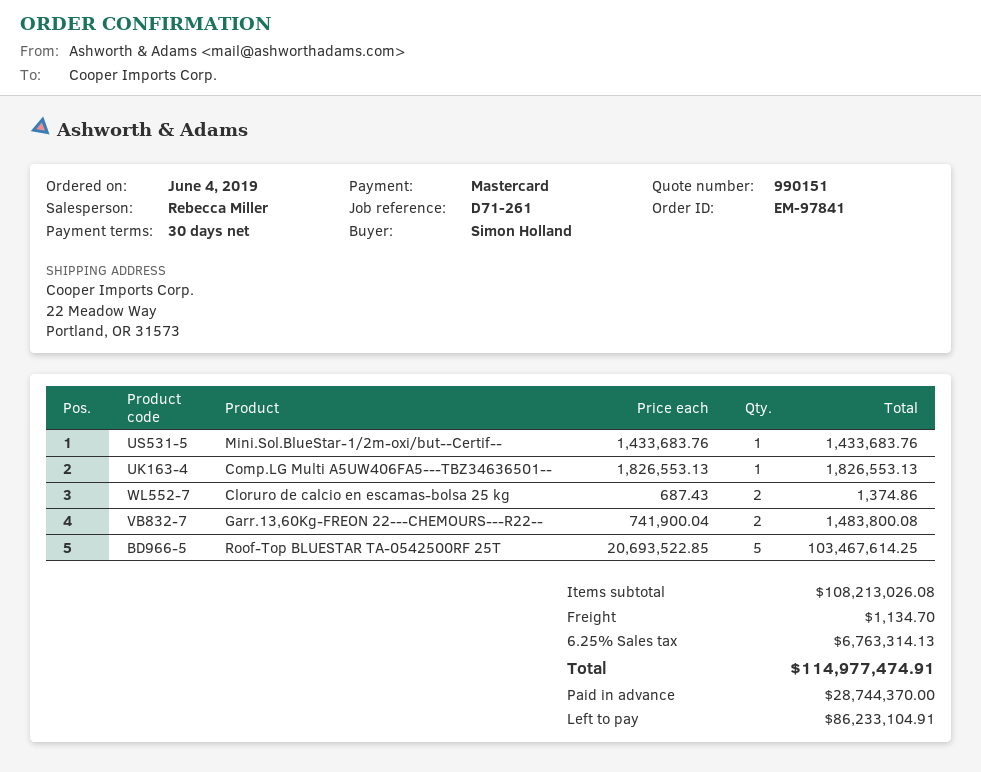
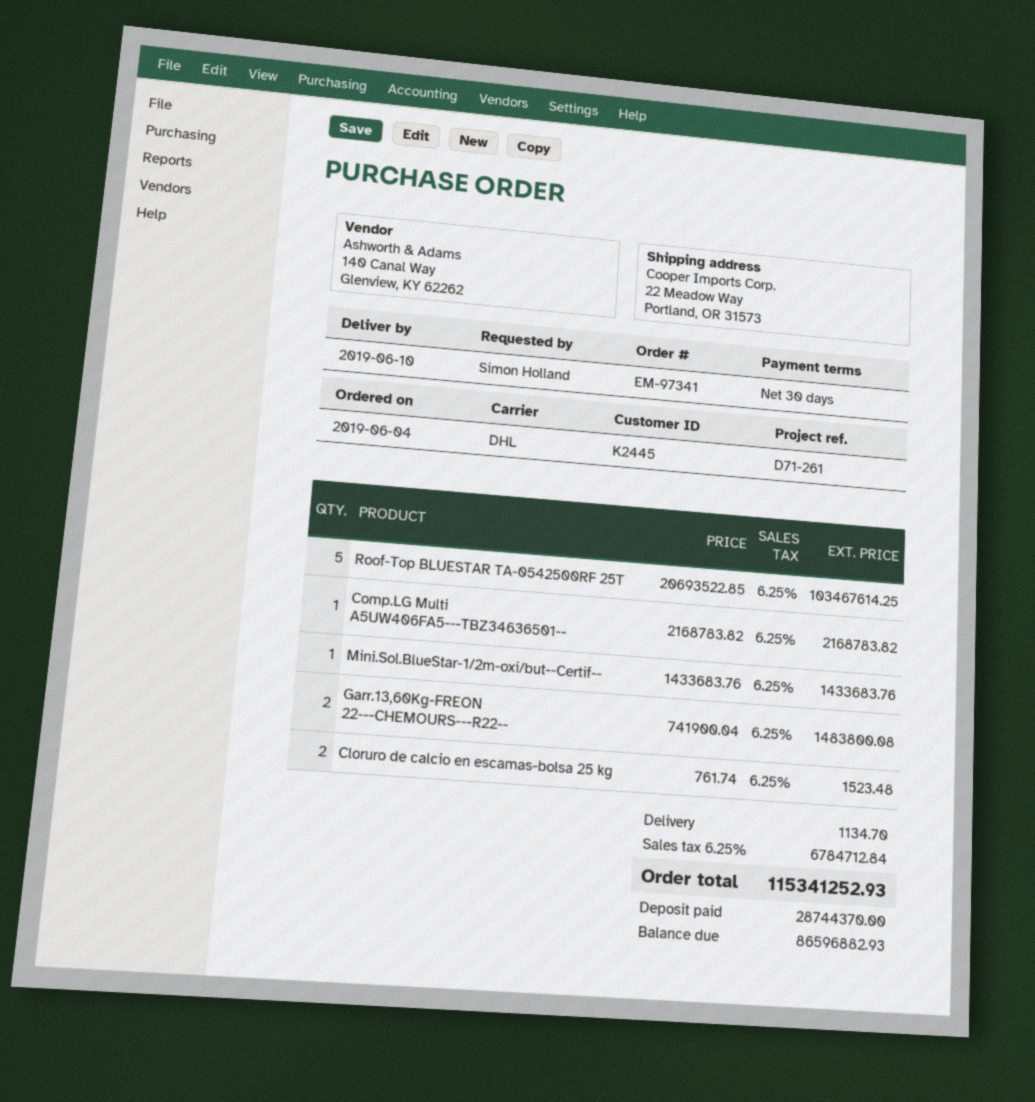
order number: EM-97841 -> EM-97341
Comp.LG Multi A5UW406FA5---TBZ34636501--: 1 x 1826553.13 = 1826553.13 -> 1 x 2168783.82 = 2168783.82
Cloruro de calcio en escamas-bolsa 25 kg: 2 x 687.43 = 1374.86 -> 2 x 761.74 = 1523.48
tax: 6.25% = 6763314.13 -> 6.25% = 6784712.84
total: 114977474.91 -> 115341252.93
balance: 86233104.91 -> 86596882.93

